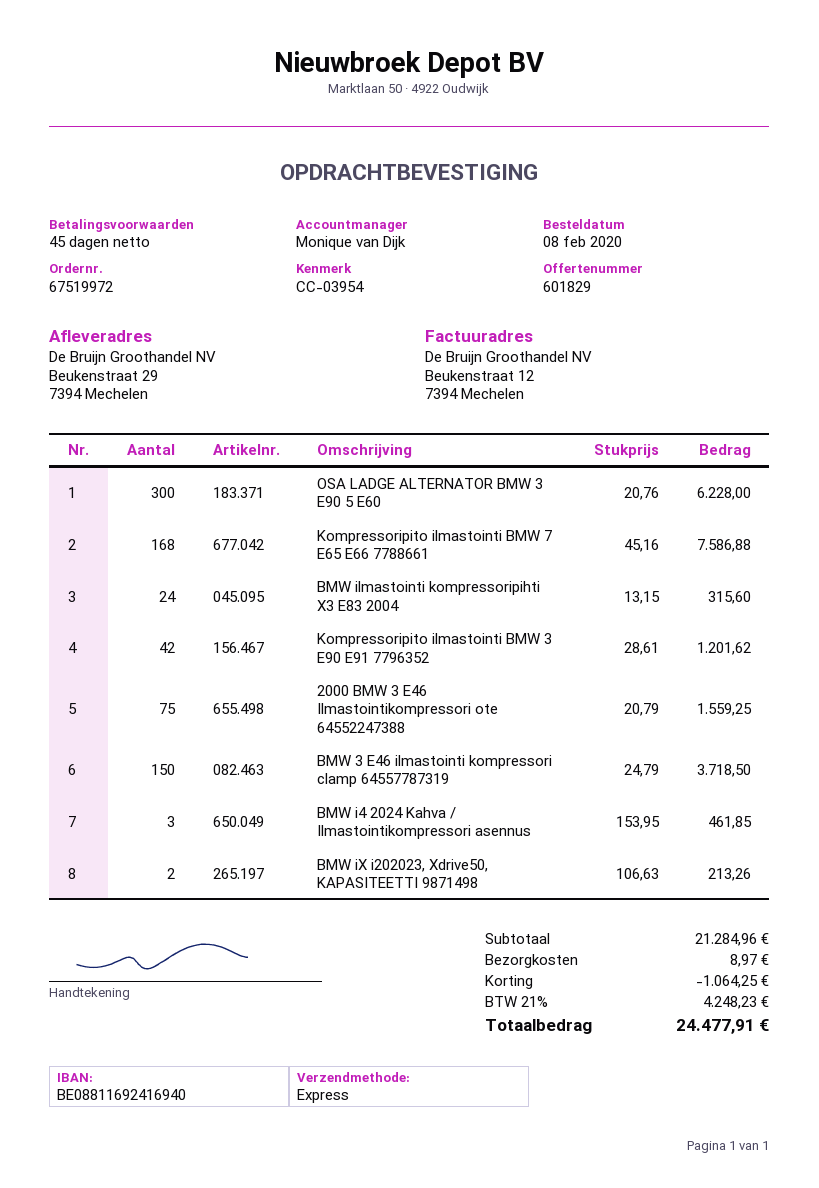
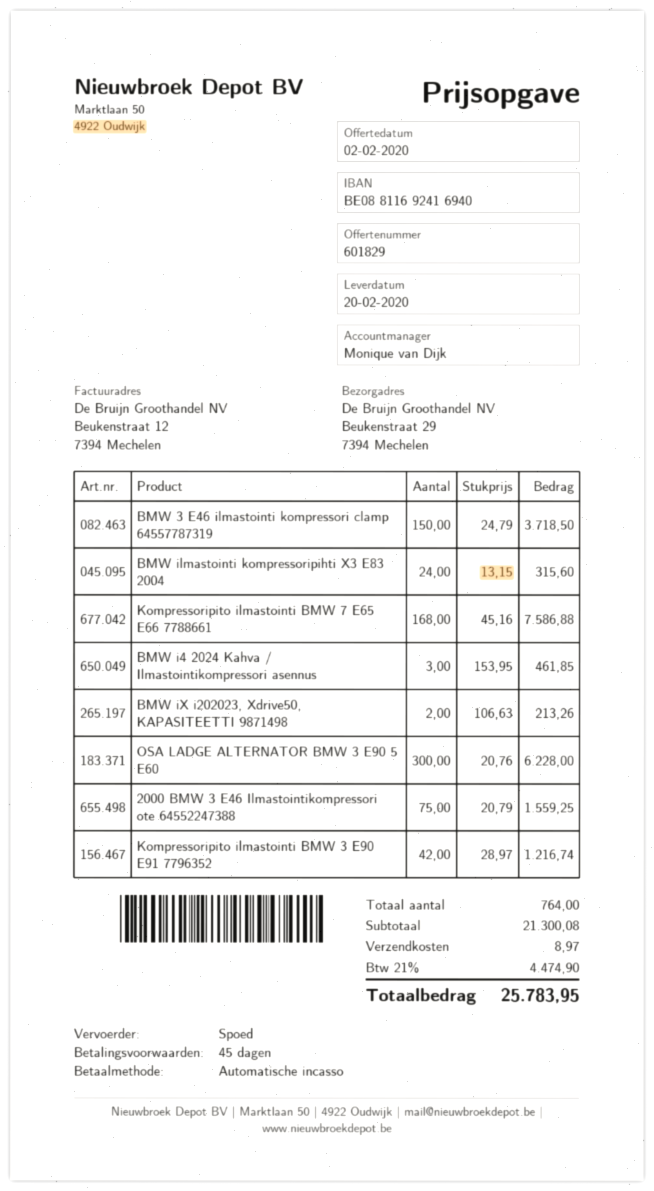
Kompressoripito ilmastointi BMW 3 E90 E91 7796352: 42 x 28.61 = 1201.62 -> 42 x 28.97 = 1216.74
subtotal: 21284.96 -> 21300.08
discount: 1064.25 -> none
tax: 21% = 4248.23 -> 21% = 4474.90
total: 24477.91 -> 25783.95

